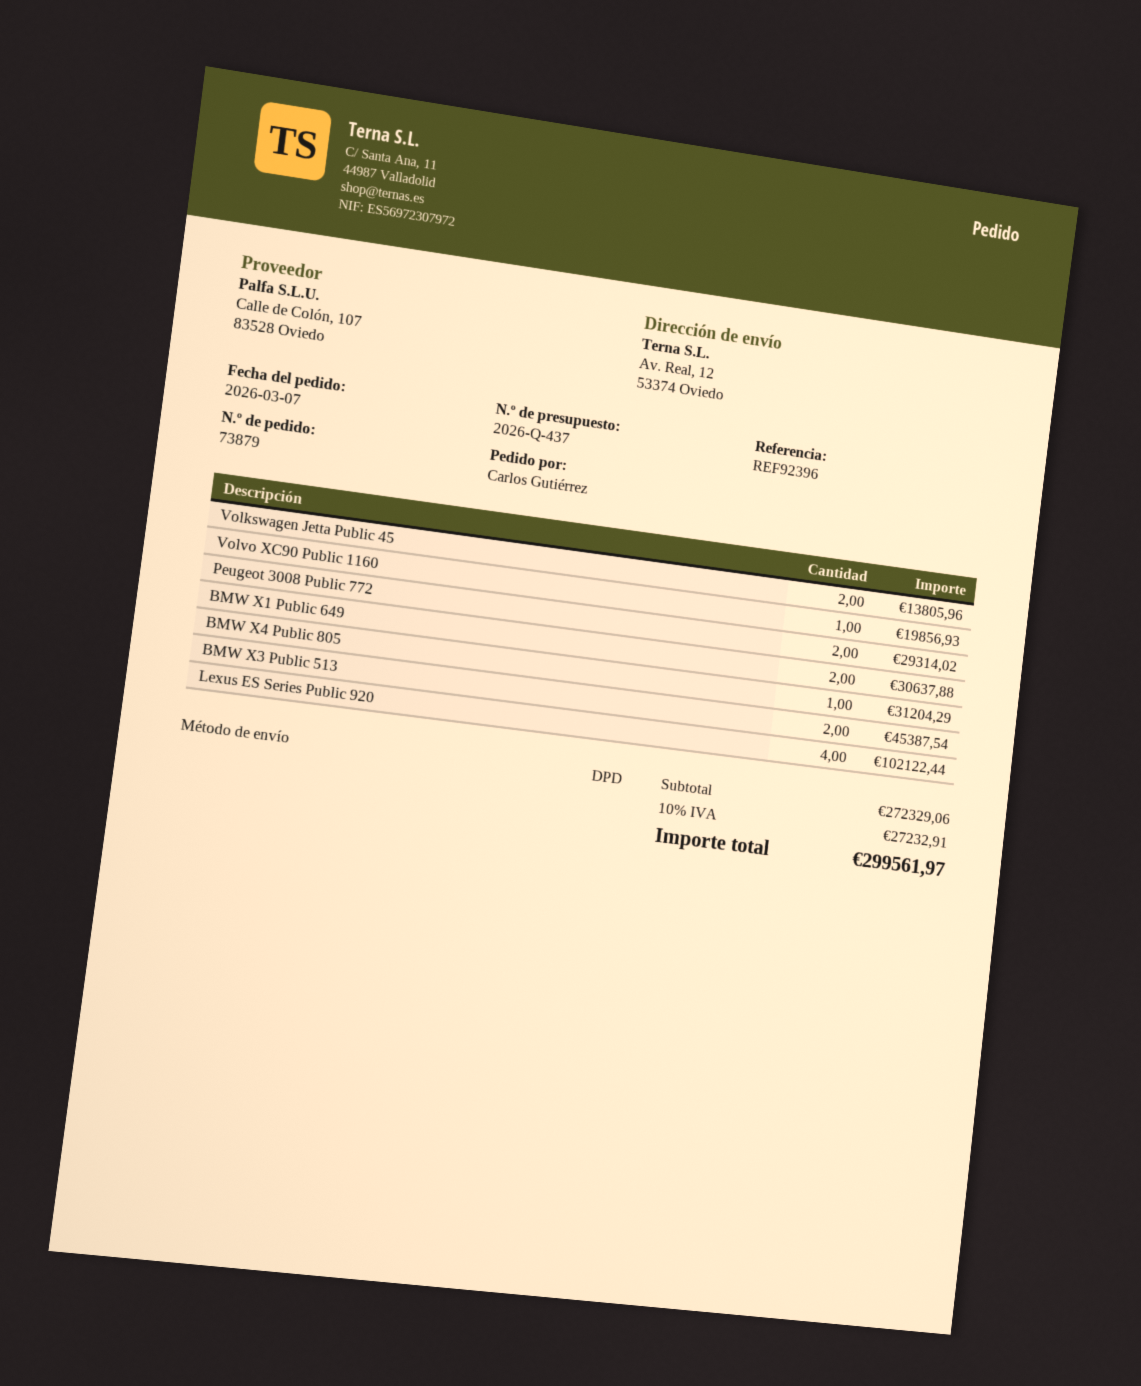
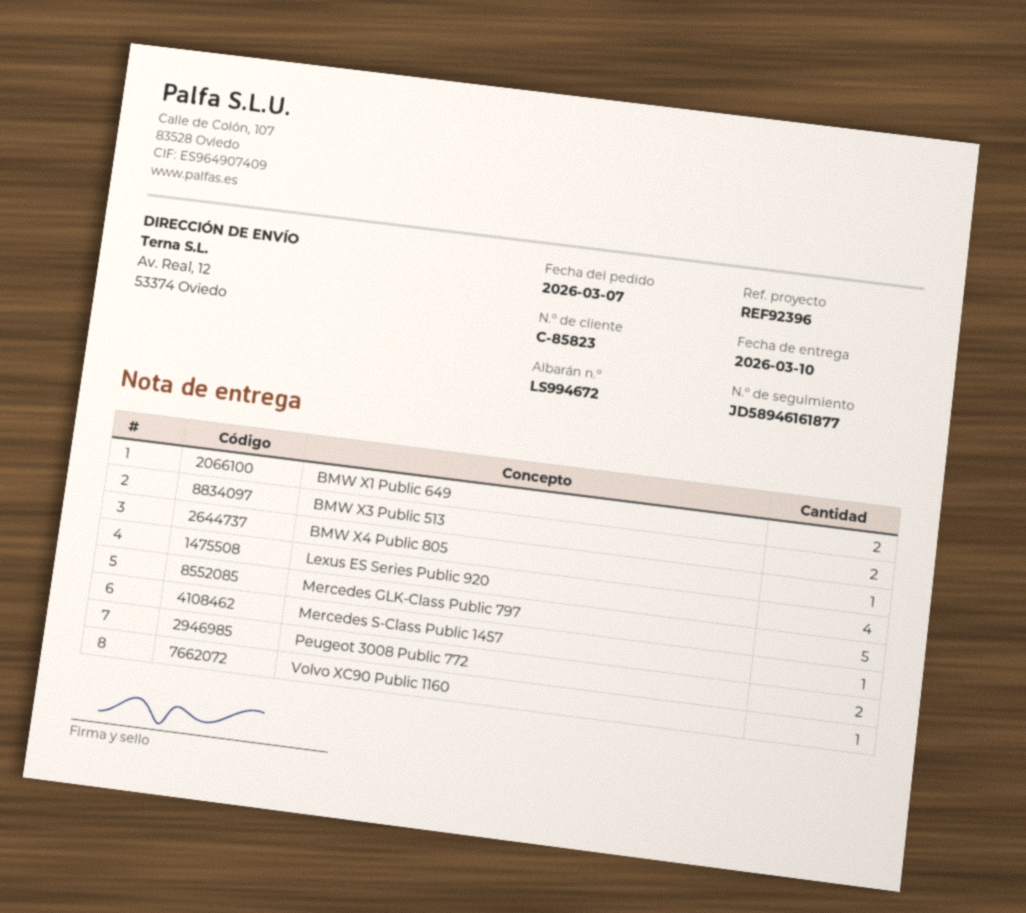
Volkswagen Jetta Public 45: 2 -> none
Mercedes GLK-Class Public 797: none -> 5
Mercedes S-Class Public 1457: none -> 1

